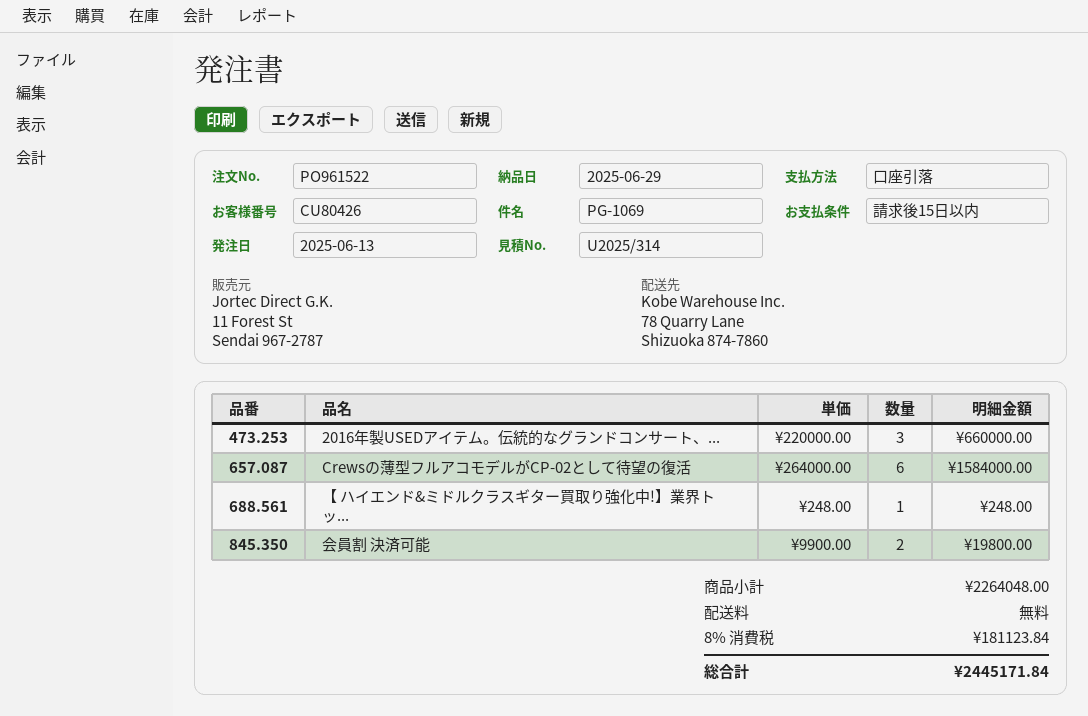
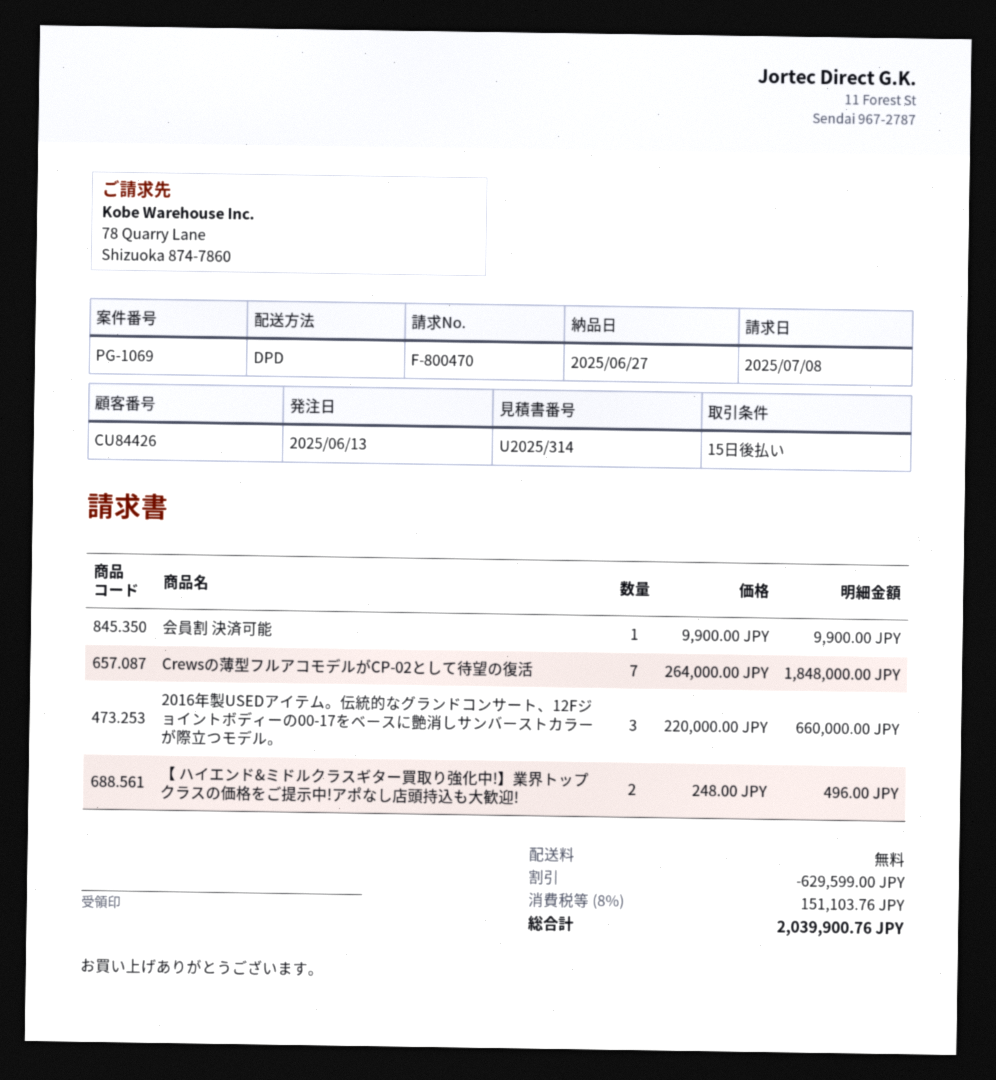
delivery date: 2025-06-29 -> 2025-06-27
customer number: CU80426 -> CU84426
Crewsの薄型フルアコモデルがCP-02として待望の復活: 6 x 264000.00 = 1584000.00 -> 7 x 264000.00 = 1848000.00
【 ハイエンド&ミドルクラスギター買取り強化中!】業界トッ...: 1 x 248.00 = 248.00 -> 2 x 248.00 = 496.00
会員割 決済可能: 2 x 9900.00 = 19800.00 -> 1 x 9900.00 = 9900.00
discount: none -> 629599.00
tax: 8% = 181123.84 -> 8% = 151103.76
total: 2445171.84 -> 2039900.76

